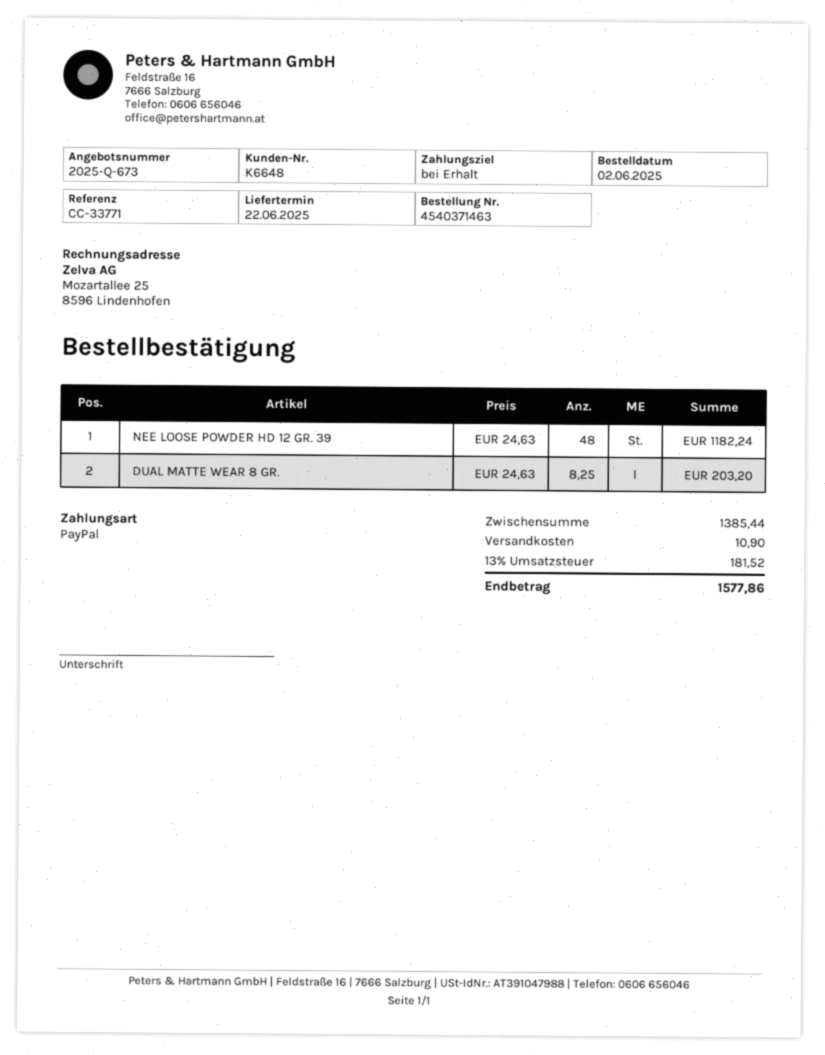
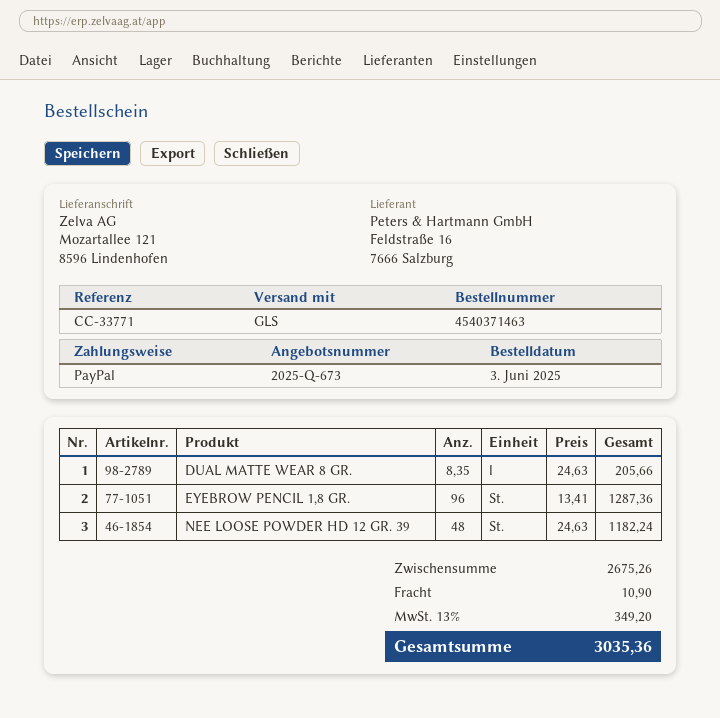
order date: 2025-06-02 -> 2025-06-03
DUAL MATTE WEAR 8 GR.: 8.25 x 24.63 = 203.20 -> 8.35 x 24.63 = 205.66
EYEBROW PENCIL 1,8 GR.: none -> 96 x 13.41 = 1287.36
subtotal: 1385.44 -> 2675.26
tax: 13% = 181.52 -> 13% = 349.20
total: 1577.86 -> 3035.36

